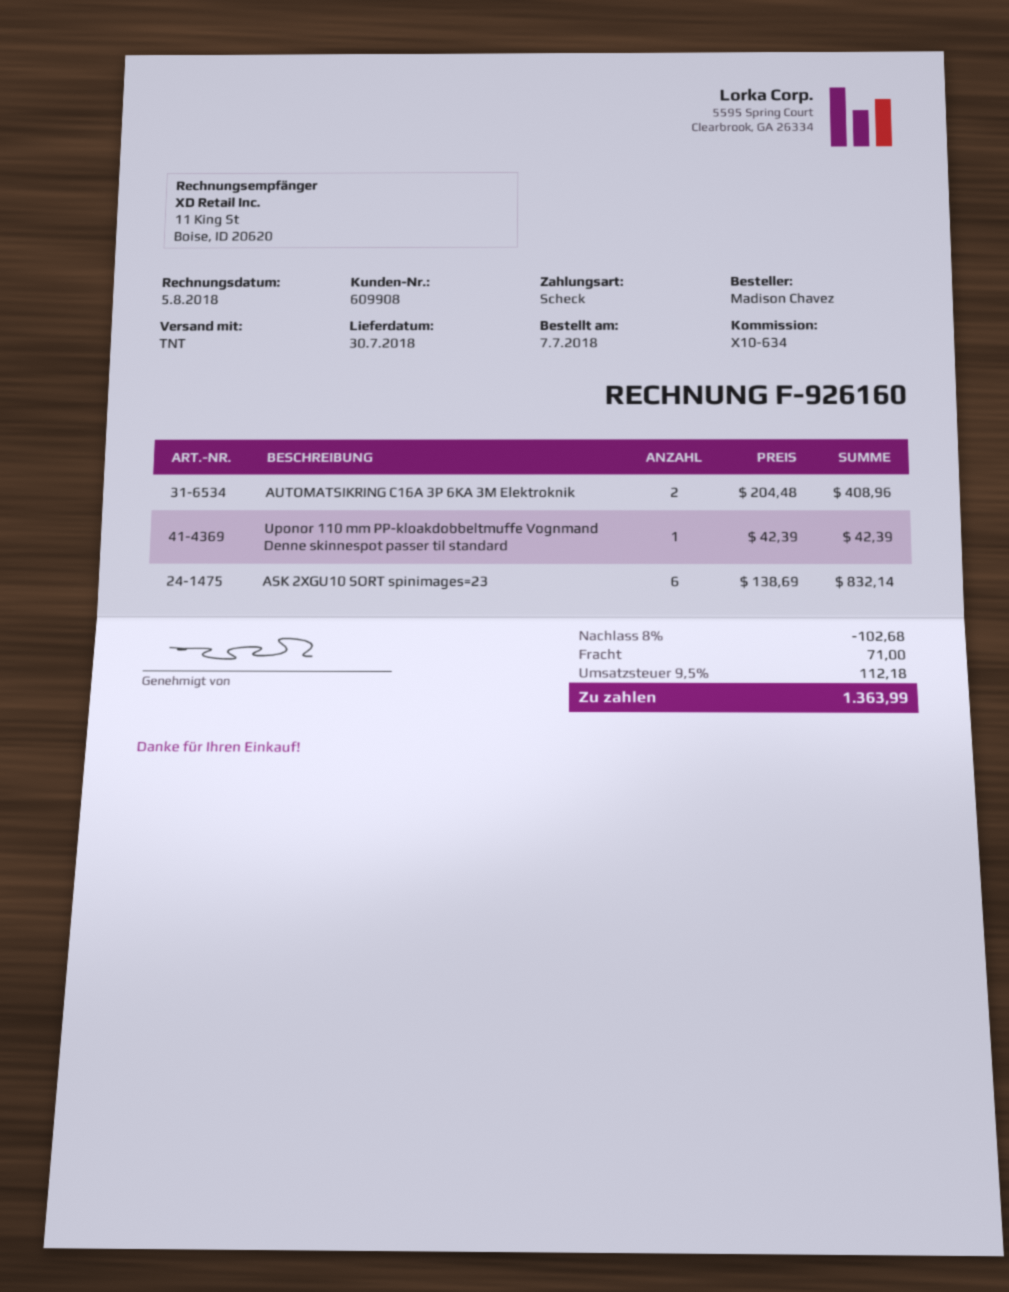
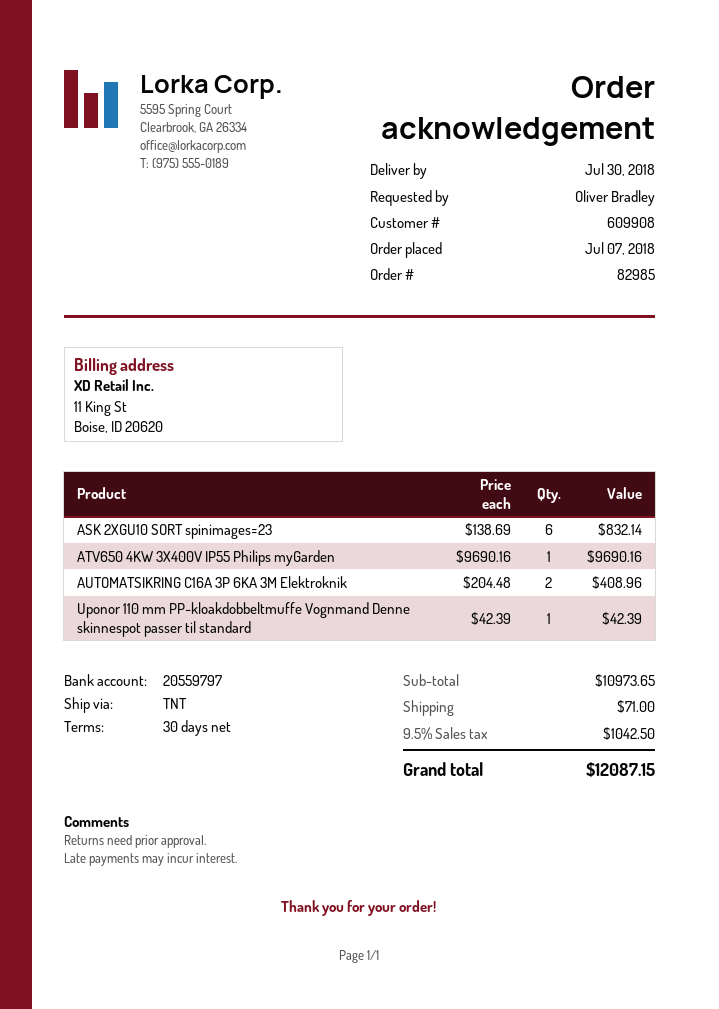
ordered by: Madison Chavez -> Oliver Bradley
ATV650 4KW 3X400V IP55 Philips myGarden: none -> 1 x 9690.16 = 9690.16
discount: 8% = 102.68 -> none
tax: 9.5% = 112.18 -> 9.5% = 1042.50
total: 1363.99 -> 12087.15

